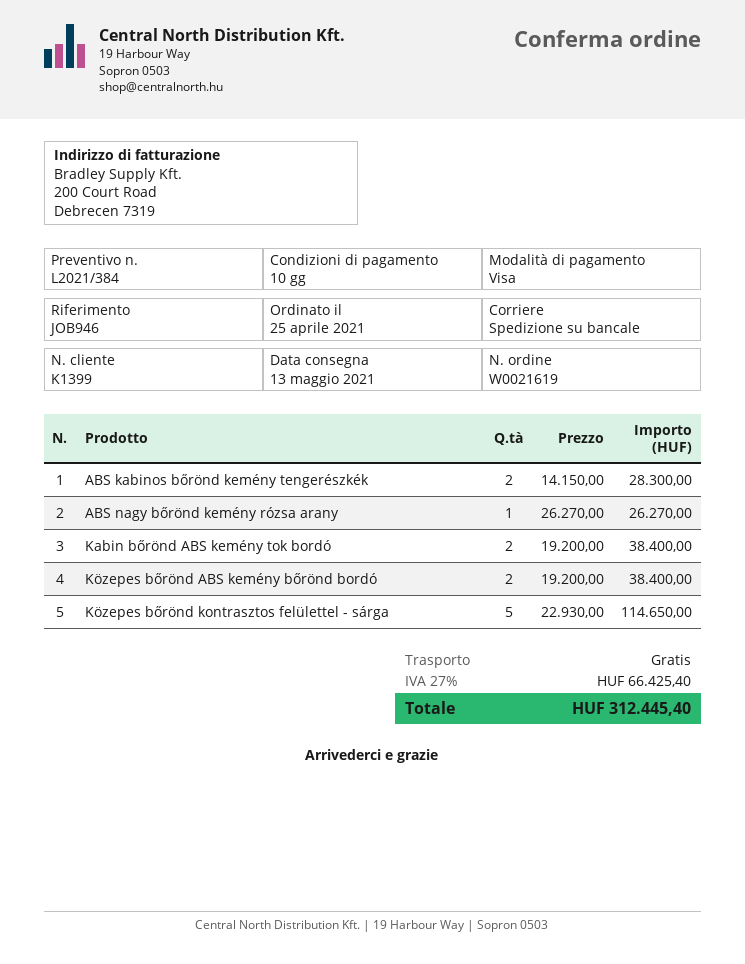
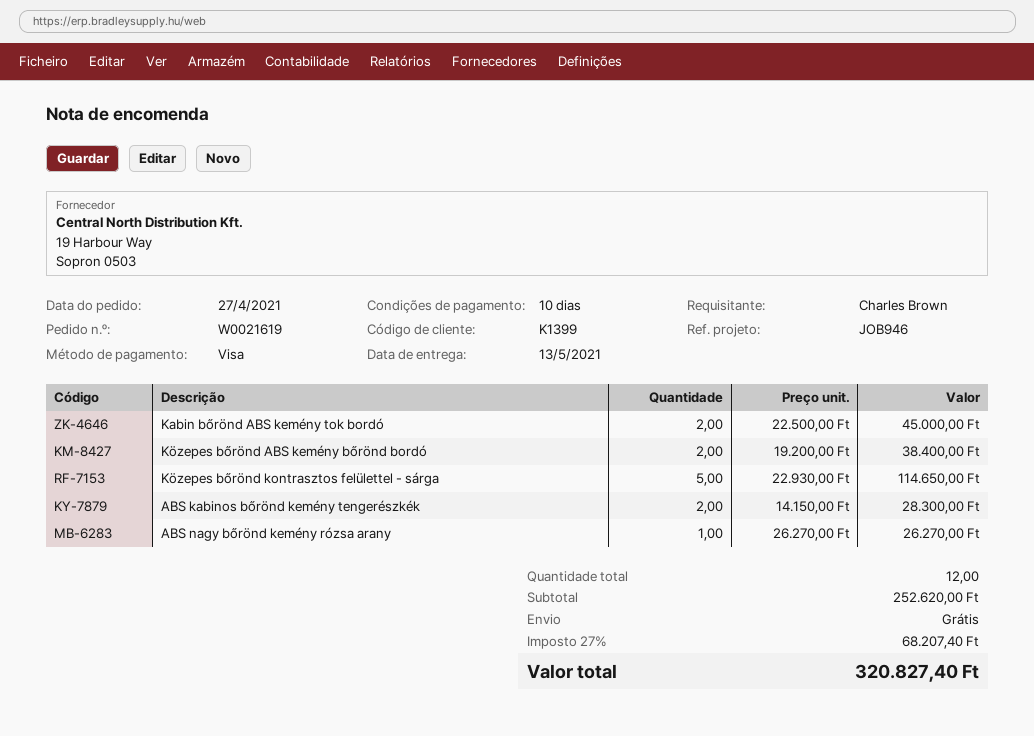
order date: 2021-04-25 -> 2021-04-27
Kabin bőrönd ABS kemény tok bordó: 2 x 19200.00 = 38400.00 -> 2 x 22500.00 = 45000.00
tax: 27% = 66425.40 -> 27% = 68207.40
total: 312445.40 -> 320827.40

